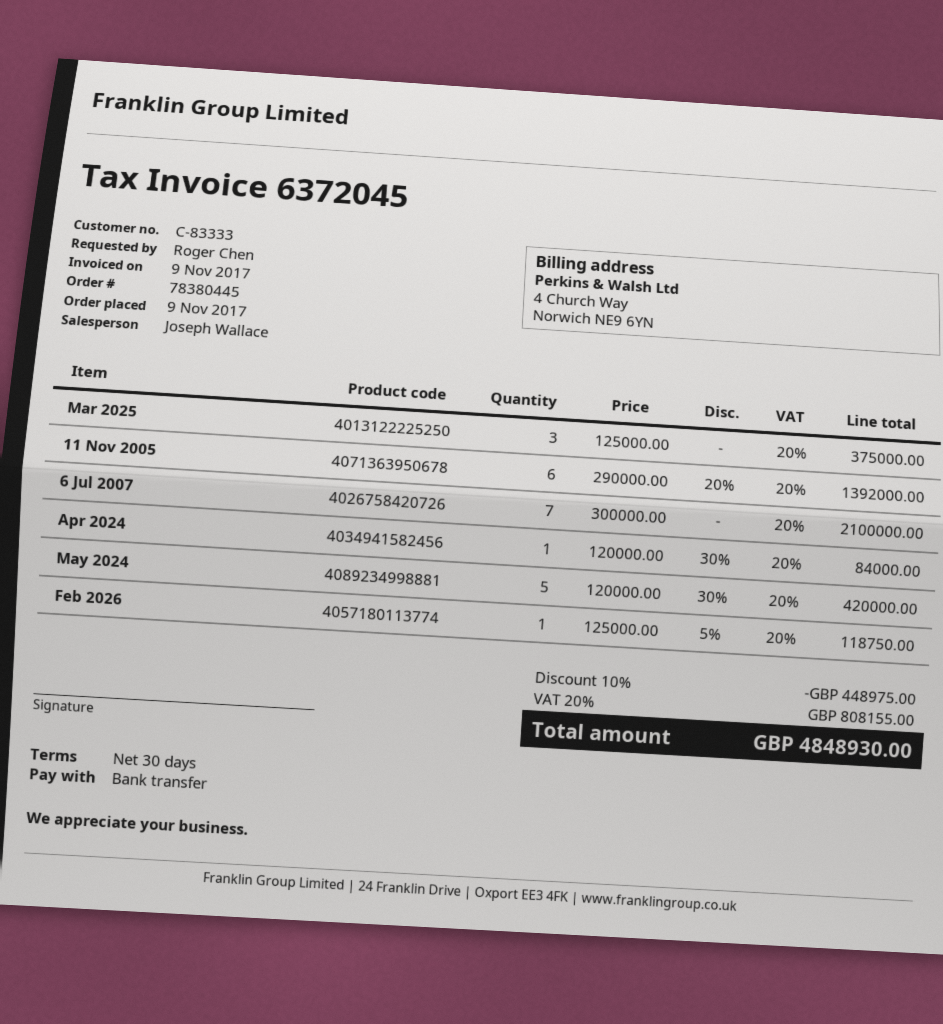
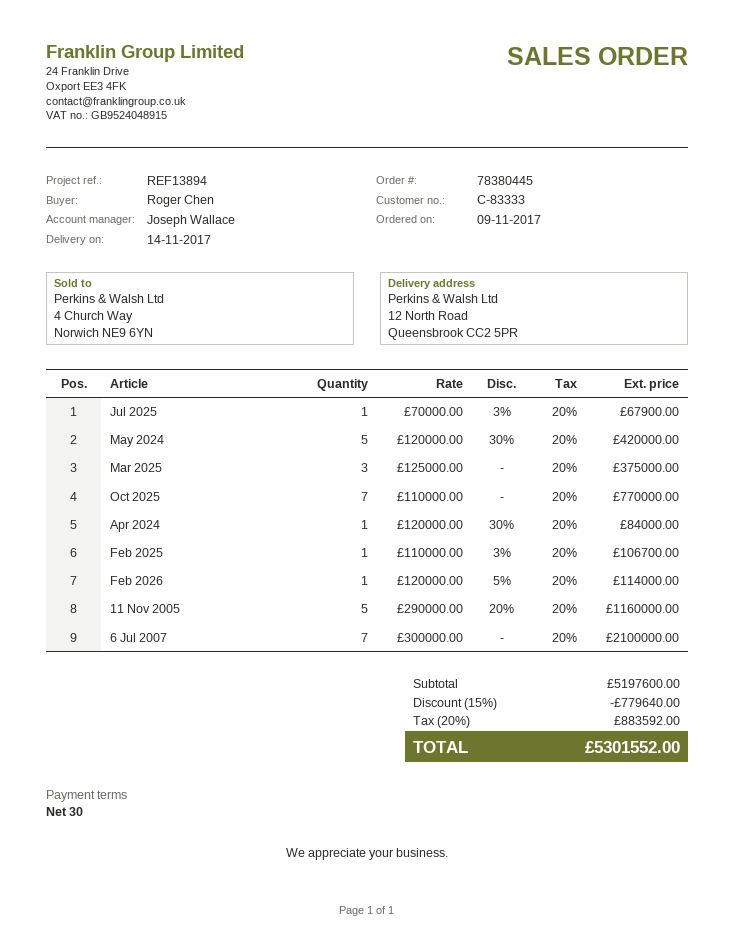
11 Nov 2005: 6 x 290000.00 - 20% = 1392000.00 -> 5 x 290000.00 - 20% = 1160000.00
Feb 2026: 1 x 125000.00 - 5% = 118750.00 -> 1 x 120000.00 - 5% = 114000.00
Jul 2025: none -> 1 x 70000.00 - 3% = 67900.00
Oct 2025: none -> 7 x 110000.00 = 770000.00
Feb 2025: none -> 1 x 110000.00 - 3% = 106700.00
discount: 10% = 448975.00 -> 15% = 779640.00
tax: 20% = 808155.00 -> 20% = 883592.00
total: 4848930.00 -> 5301552.00

